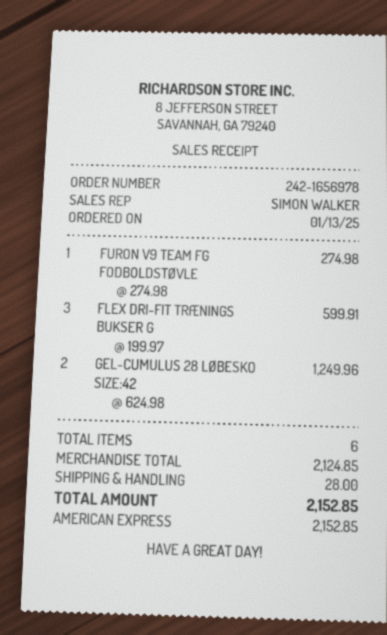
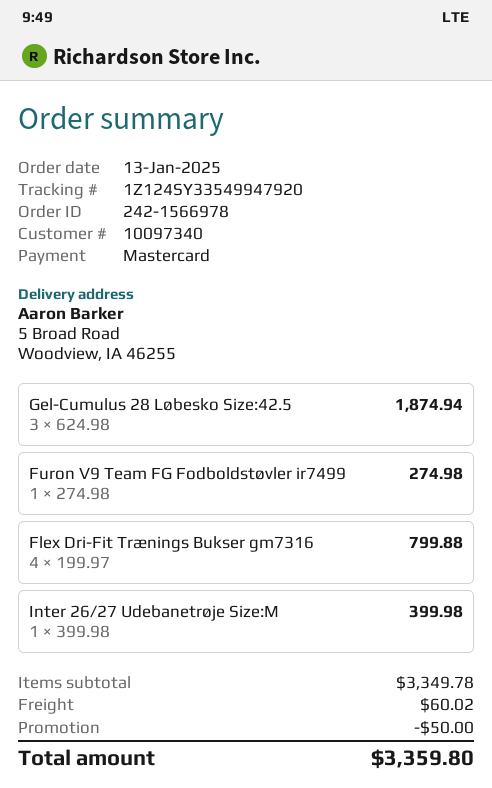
order number: 242-1656978 -> 242-1566978
payment method: American Express -> Mastercard
FLEX DRI-FIT TRÆNINGS BUKSER G: 3 x 199.97 = 599.91 -> 4 x 199.97 = 799.88
GEL-CUMULUS 28 LØBESKO SIZE:42: 2 x 624.98 = 1249.96 -> 3 x 624.98 = 1874.94
Inter 26/27 Udebanetrøje Size:M: none -> 1 x 399.98 = 399.98
subtotal: 2124.85 -> 3349.78
discount: none -> 50.00
shipping: 28.00 -> 60.02
total: 2152.85 -> 3359.80

